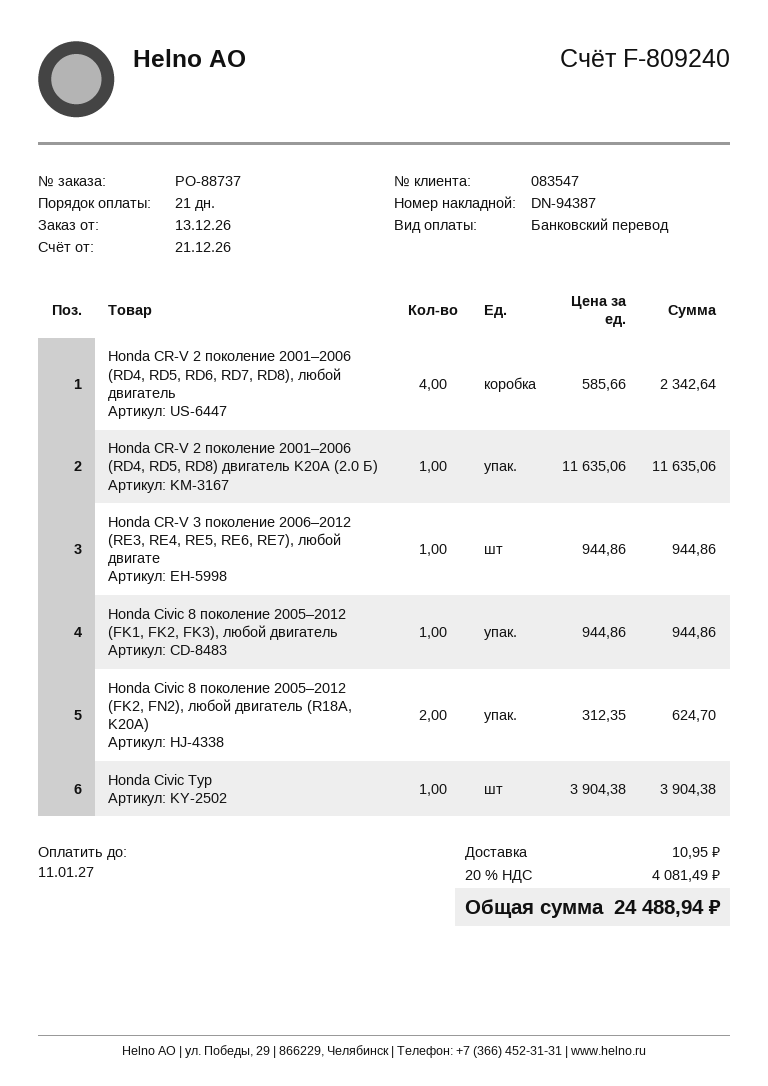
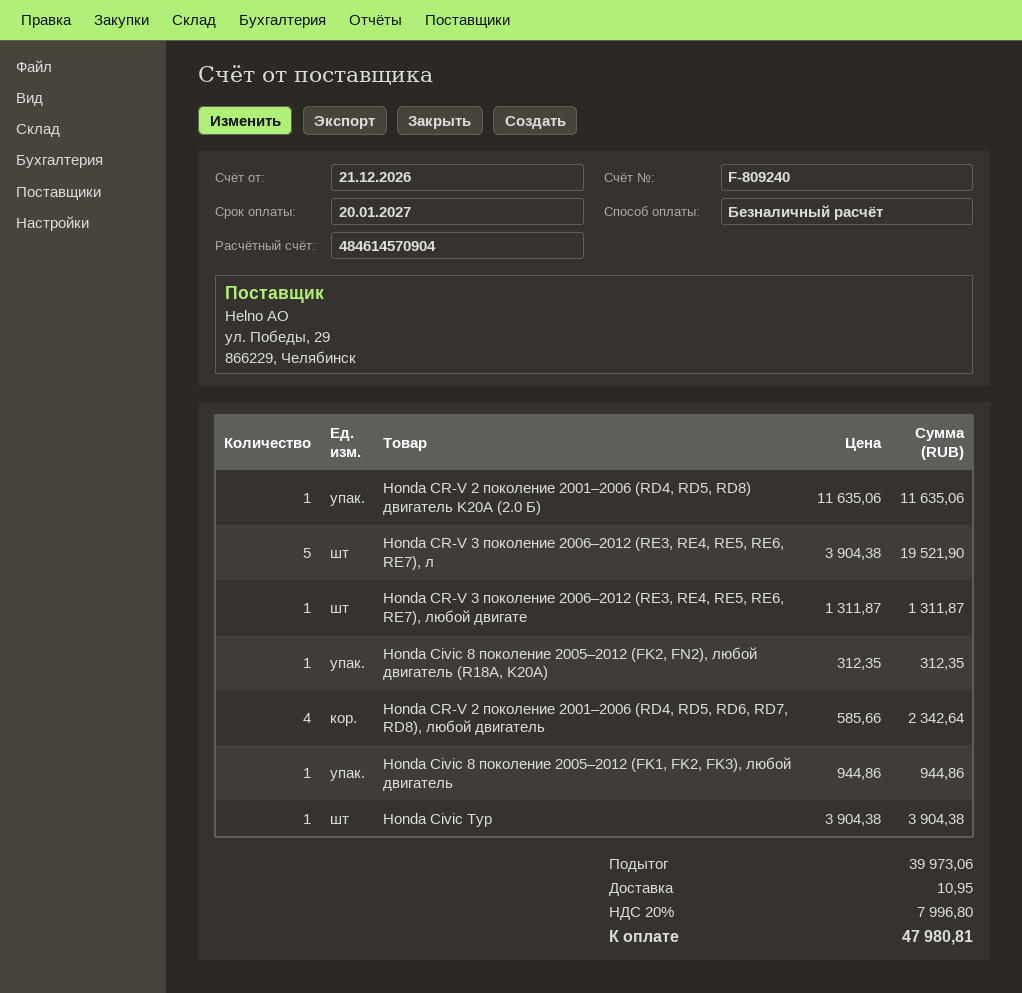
due date: 2027-01-11 -> 2027-01-20
Honda CR-V 3 поколение 2006–2012 (RE3, RE4, RE5, RE6, RE7), любой двигате: 1 x 944.86 = 944.86 -> 1 x 1311.87 = 1311.87
Honda Civic 8 поколение 2005–2012 (FK2, FN2), любой двигатель (R18A, K20A): 2 x 312.35 = 624.70 -> 1 x 312.35 = 312.35
Honda CR-V 3 поколение 2006–2012 (RE3, RE4, RE5, RE6, RE7), л: none -> 5 x 3904.38 = 19521.90
tax: 20% = 4081.49 -> 20% = 7996.80
total: 24488.94 -> 47980.81

